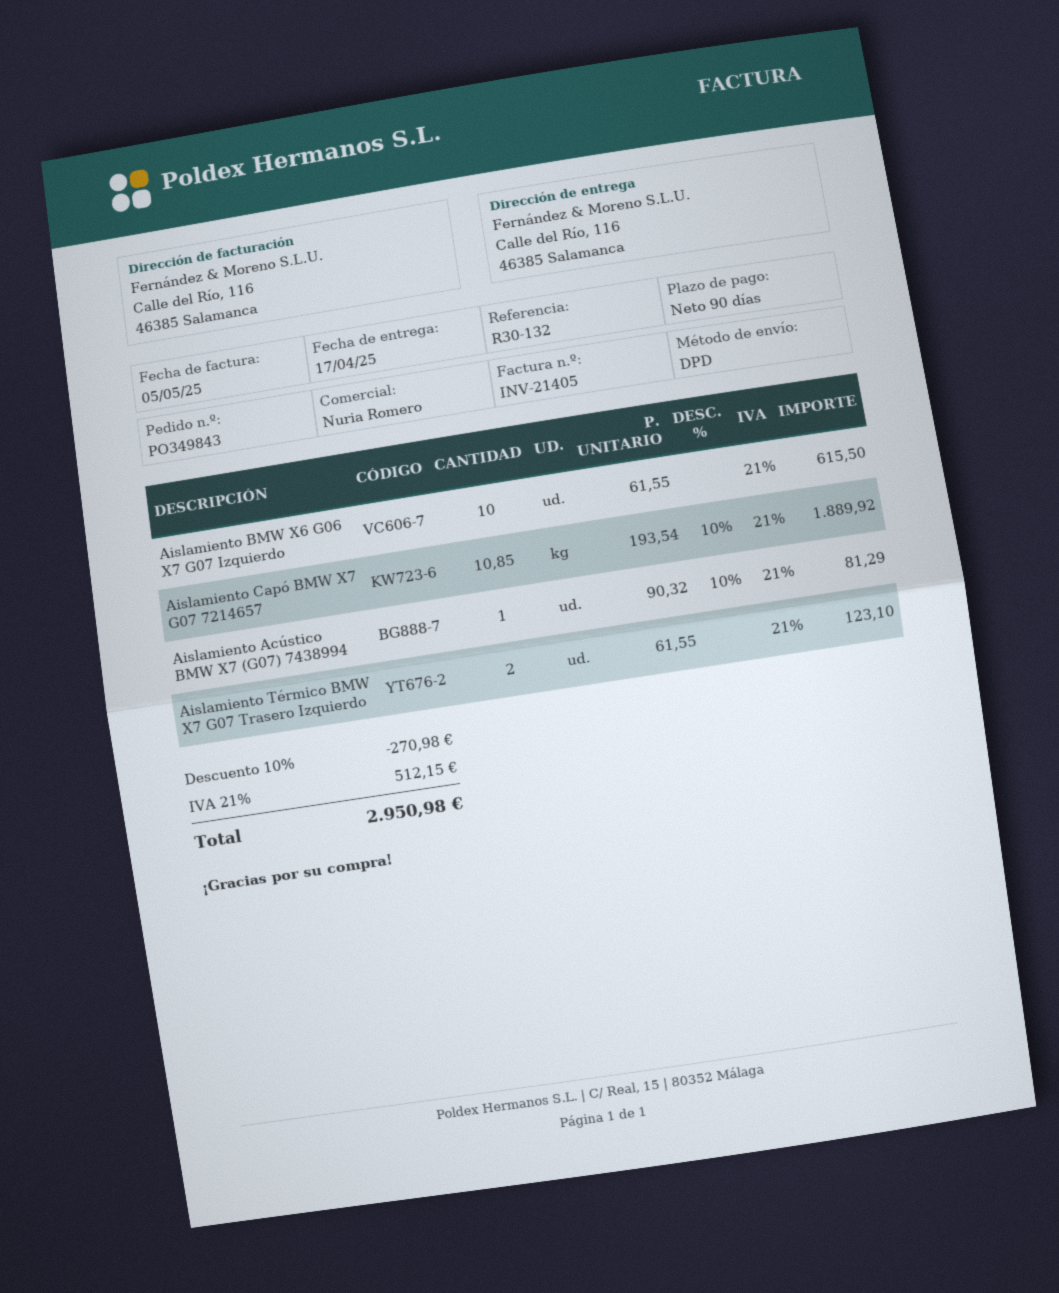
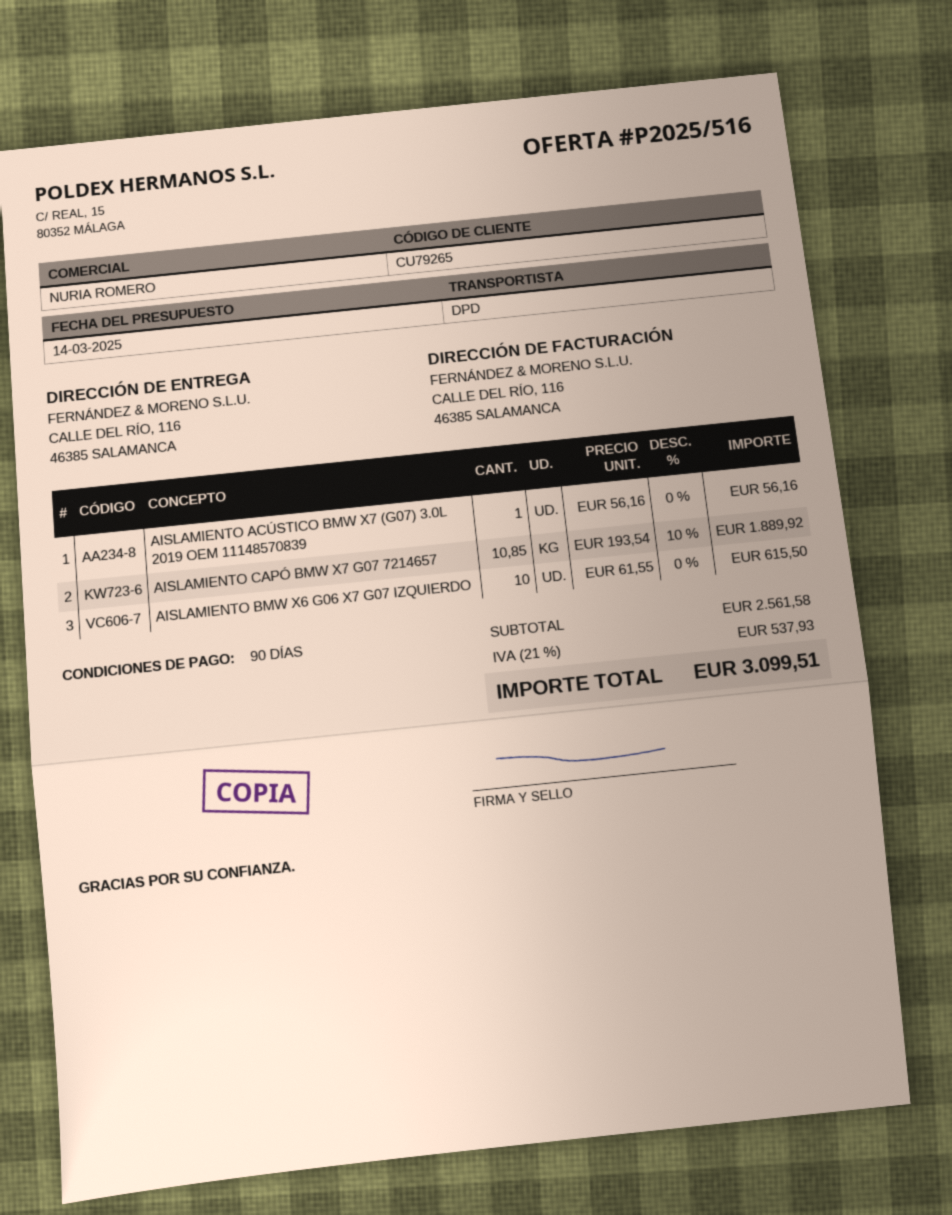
Aislamiento Acústico BMW X7 (G07) 7438994: 1 x 90.32 - 10% = 81.29 -> none
Aislamiento Térmico BMW X7 G07 Trasero Izquierdo: 2 x 61.55 = 123.10 -> none
AISLAMIENTO ACÚSTICO BMW X7 (G07) 3.0L 2019 OEM 11148570839: none -> 1 x 56.16 = 56.16
discount: 10% = 270.98 -> none
tax: 21% = 512.15 -> 21% = 537.93
total: 2950.98 -> 3099.51

